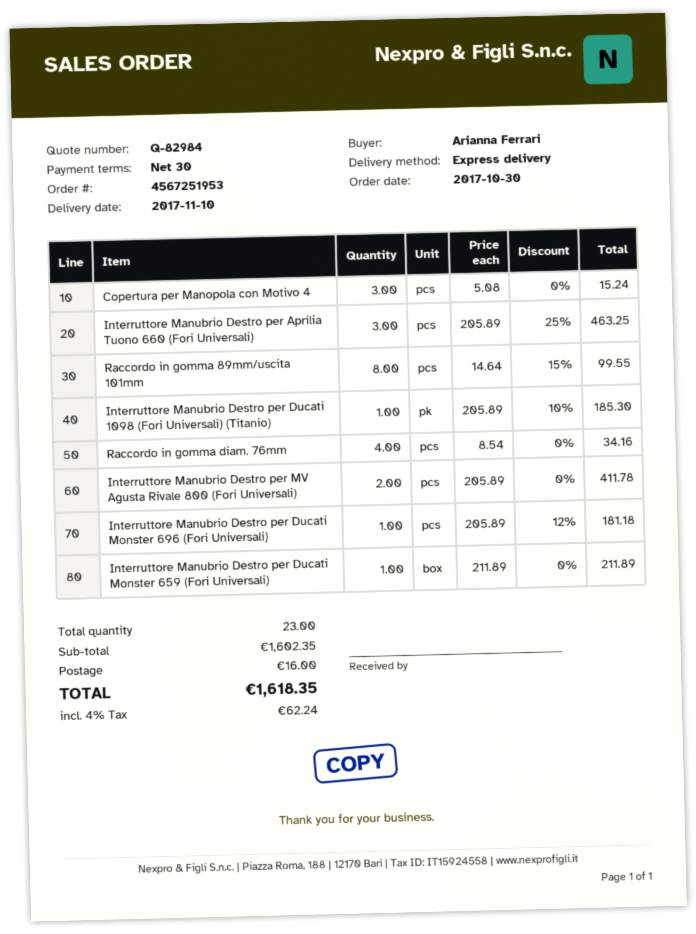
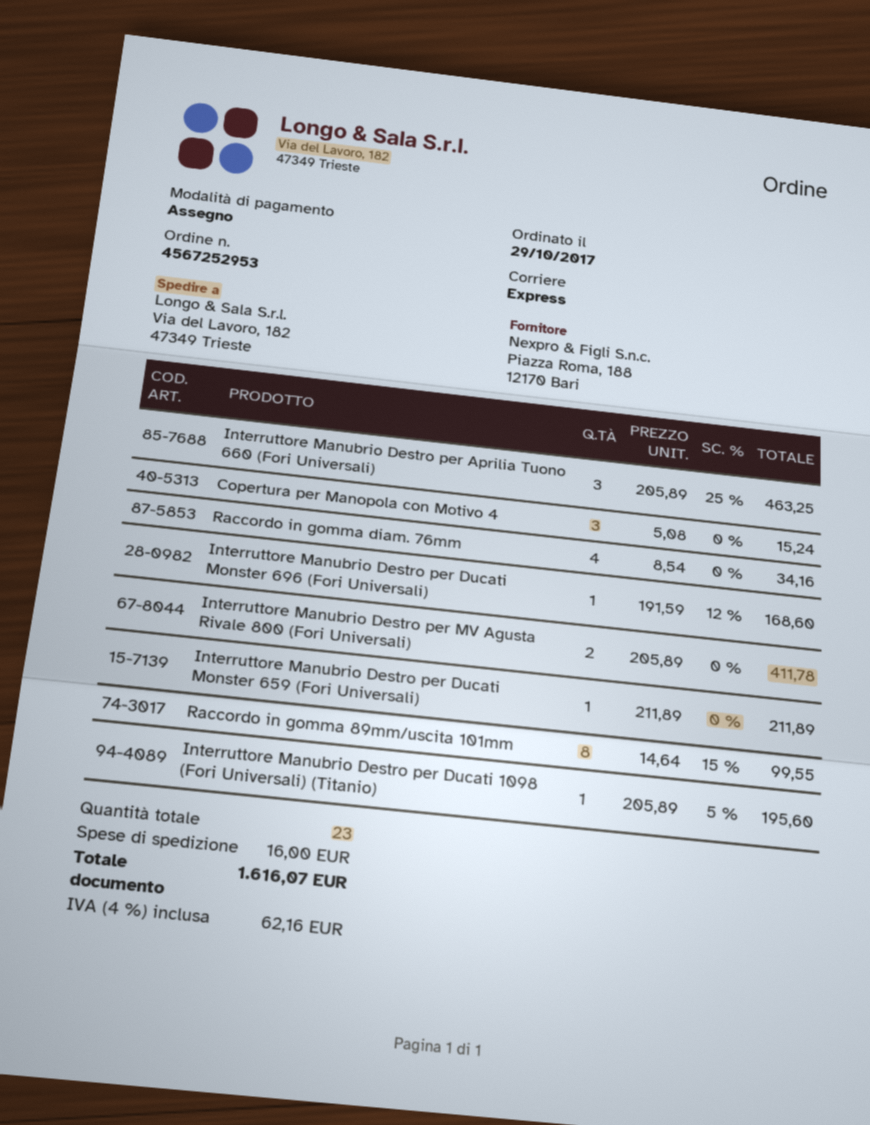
order number: 4567251953 -> 4567252953
order date: 2017-10-30 -> 2017-10-29
Interruttore Manubrio Destro per Ducati 1098 (Fori Universali) (Titanio): 1 x 205.89 - 10% = 185.30 -> 1 x 205.89 - 5% = 195.60
Interruttore Manubrio Destro per Ducati Monster 696 (Fori Universali): 1 x 205.89 - 12% = 181.18 -> 1 x 191.59 - 12% = 168.60
tax: 4% = 62.24 -> 4% = 62.16
total: 1618.35 -> 1616.07

